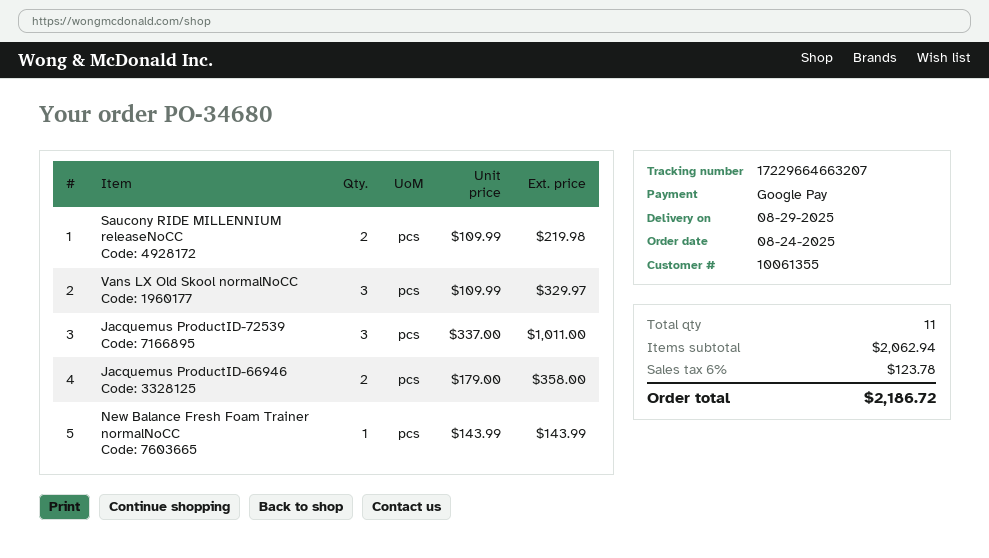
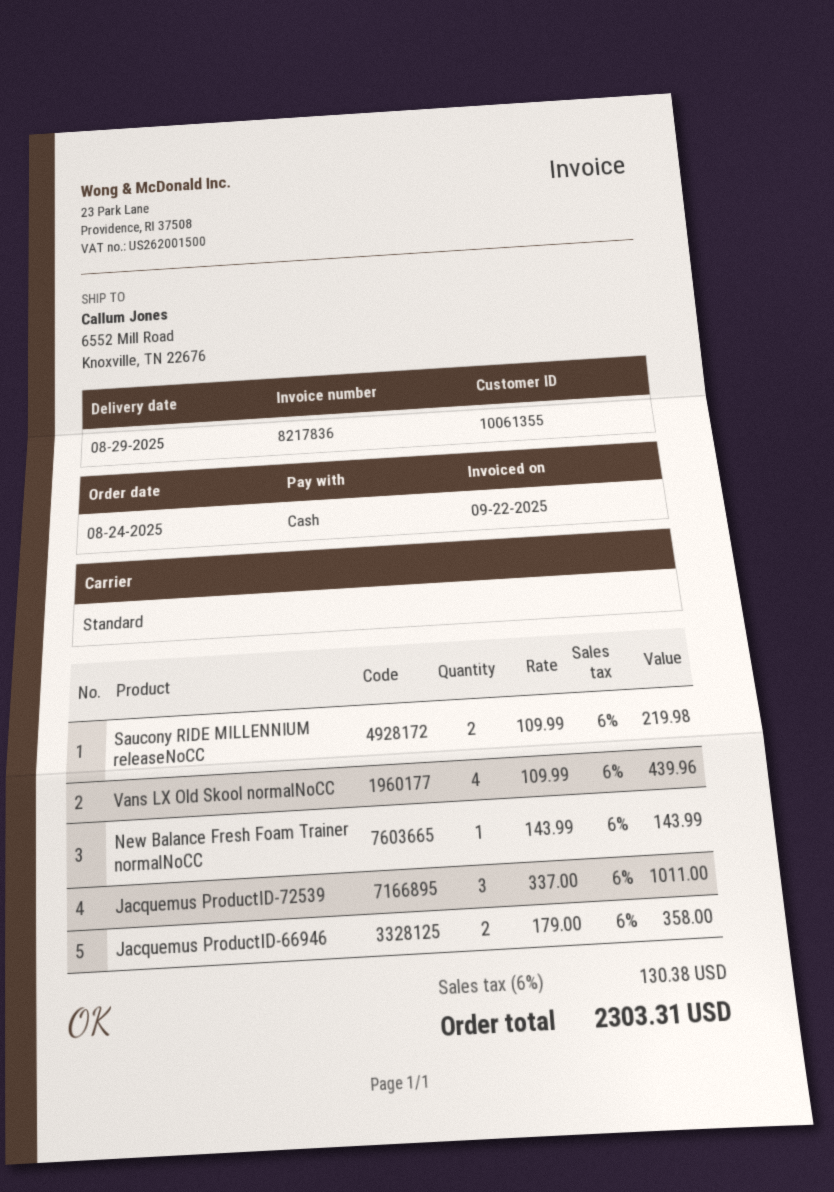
payment method: Google Pay -> cash
Vans LX Old Skool normalNoCC: 3 x 109.99 = 329.97 -> 4 x 109.99 = 439.96
tax: 6% = 123.78 -> 6% = 130.38
total: 2186.72 -> 2303.31

